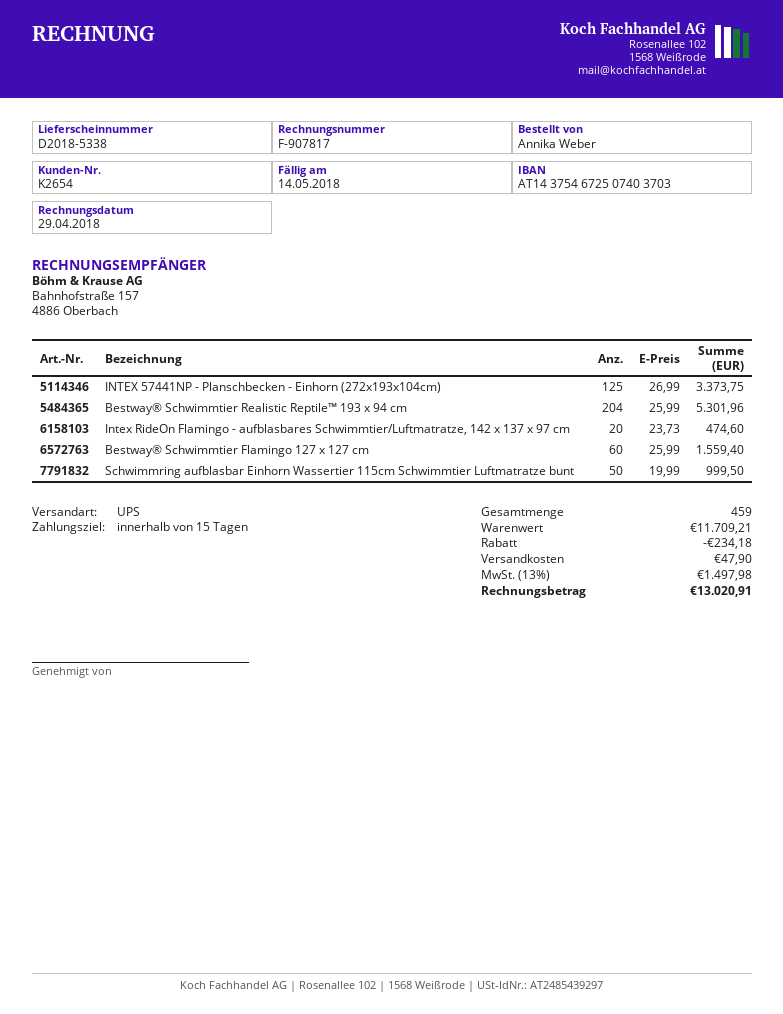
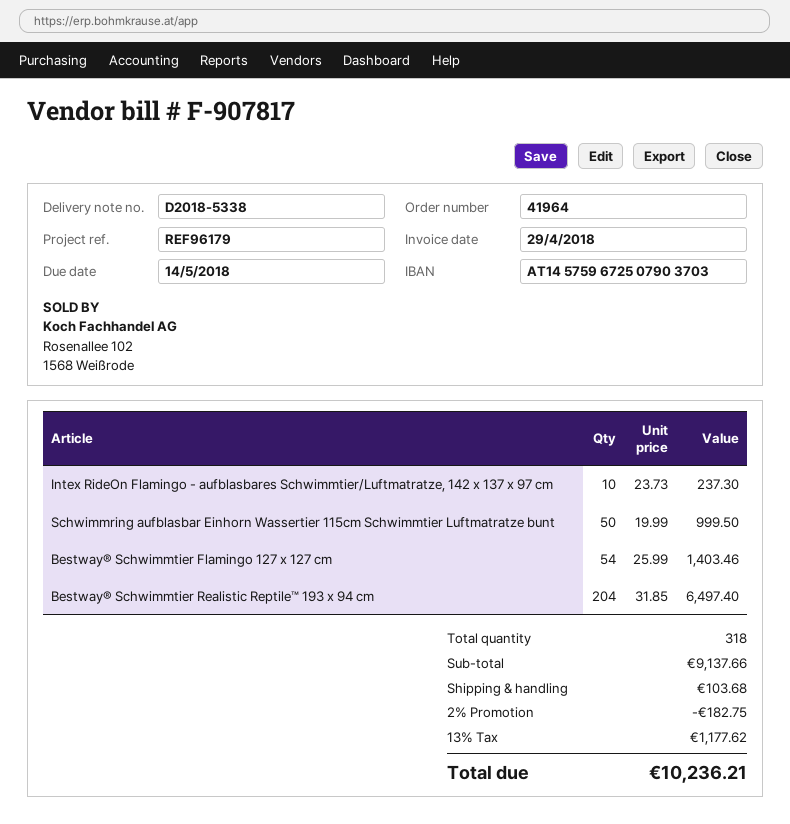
bank account: AT143754672507403703 -> AT145759672507903703
INTEX 57441NP - Planschbecken - Einhorn (272x193x104cm): 125 x 26.99 = 3373.75 -> none
Bestway® Schwimmtier Realistic Reptile™ 193 x 94 cm: 204 x 25.99 = 5301.96 -> 204 x 31.85 = 6497.40
Intex RideOn Flamingo - aufblasbares Schwimmtier/Luftmatratze, 142 x 137 x 97 cm: 20 x 23.73 = 474.60 -> 10 x 23.73 = 237.30
Bestway® Schwimmtier Flamingo 127 x 127 cm: 60 x 25.99 = 1559.40 -> 54 x 25.99 = 1403.46
total quantity: 459 -> 318
subtotal: 11709.21 -> 9137.66
discount: 234.18 -> 182.75
shipping: 47.90 -> 103.68
tax: 13% = 1497.98 -> 13% = 1177.62
total: 13020.91 -> 10236.21

